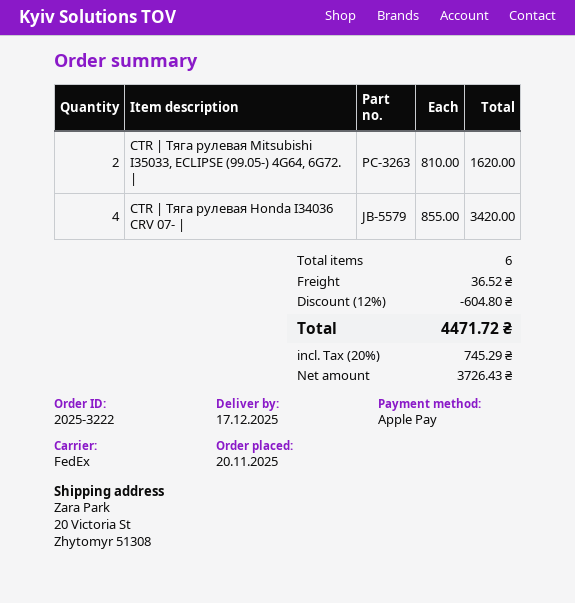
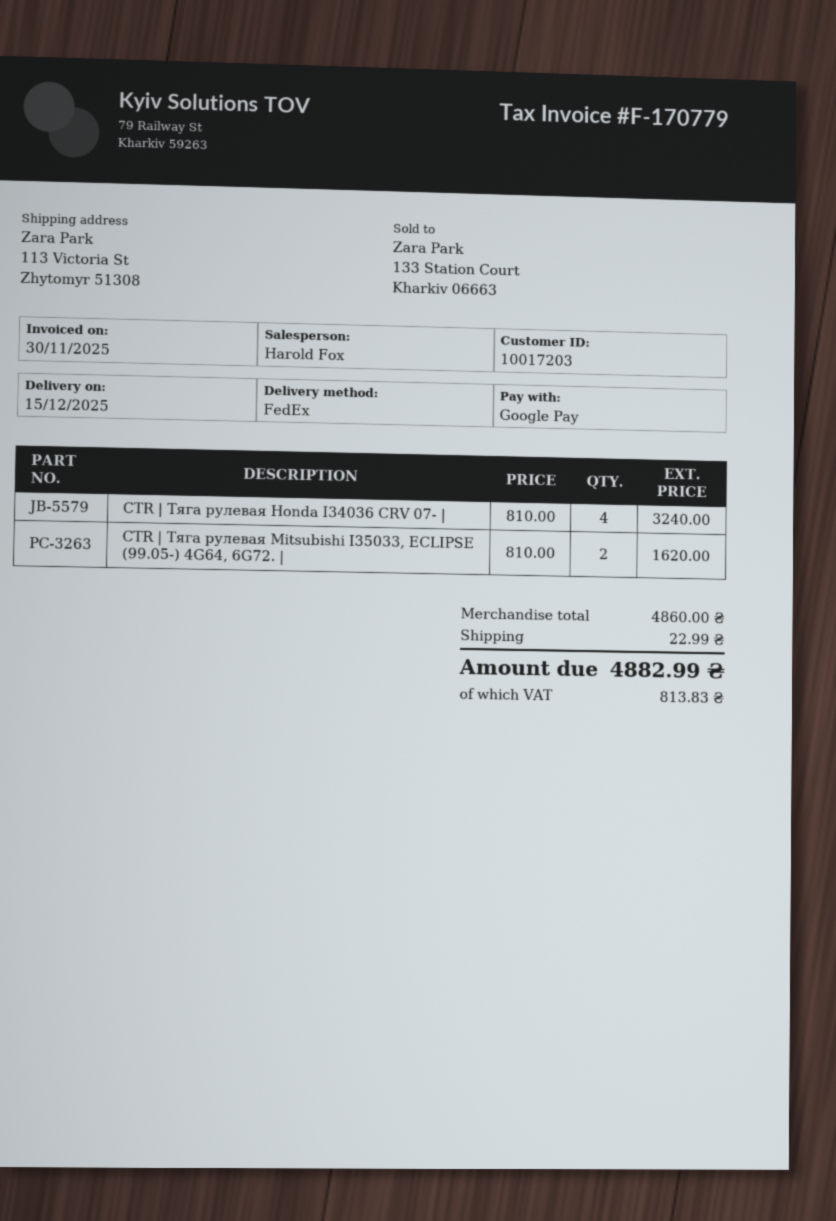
delivery date: 2025-12-17 -> 2025-12-15
payment method: Apple Pay -> Google Pay
ship to: 20 Victoria St, Zhytomyr 51308 -> 113 Victoria St, Zhytomyr 51308
CTR | Тяга рулевая Honda I34036 CRV 07- |: 4 x 855.00 = 3420.00 -> 4 x 810.00 = 3240.00
discount: 12% = 604.80 -> none
shipping: 36.52 -> 22.99
tax: 745.29 -> 813.83
total: 4471.72 -> 4882.99

